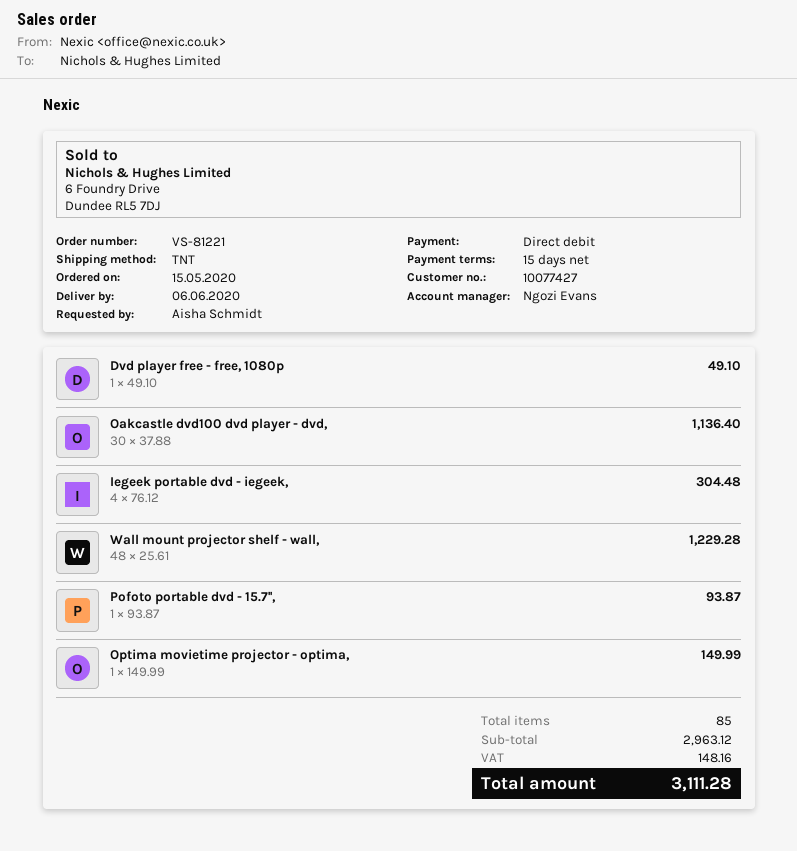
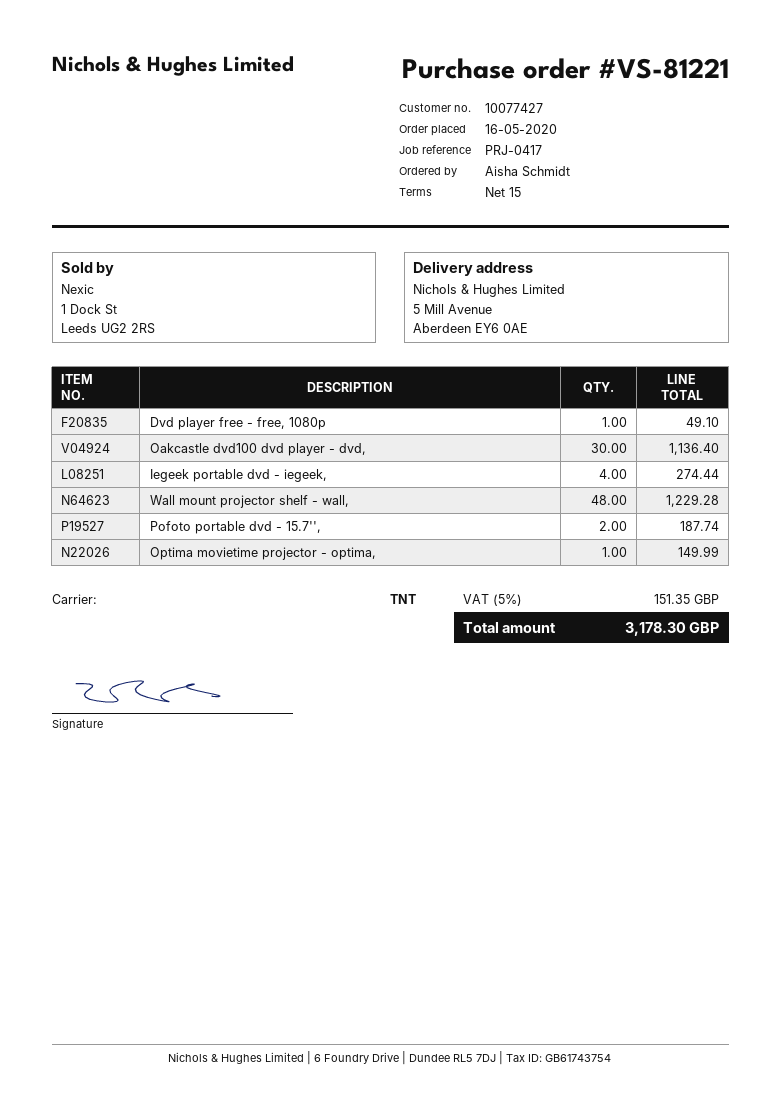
order date: 2020-05-15 -> 2020-05-16
Iegeek portable dvd - iegeek,: 4 for 304.48 -> 4 for 274.44
Pofoto portable dvd - 15.7'',: 1 for 93.87 -> 2 for 187.74
tax: 148.16 -> 151.35
total: 3111.28 -> 3178.30

